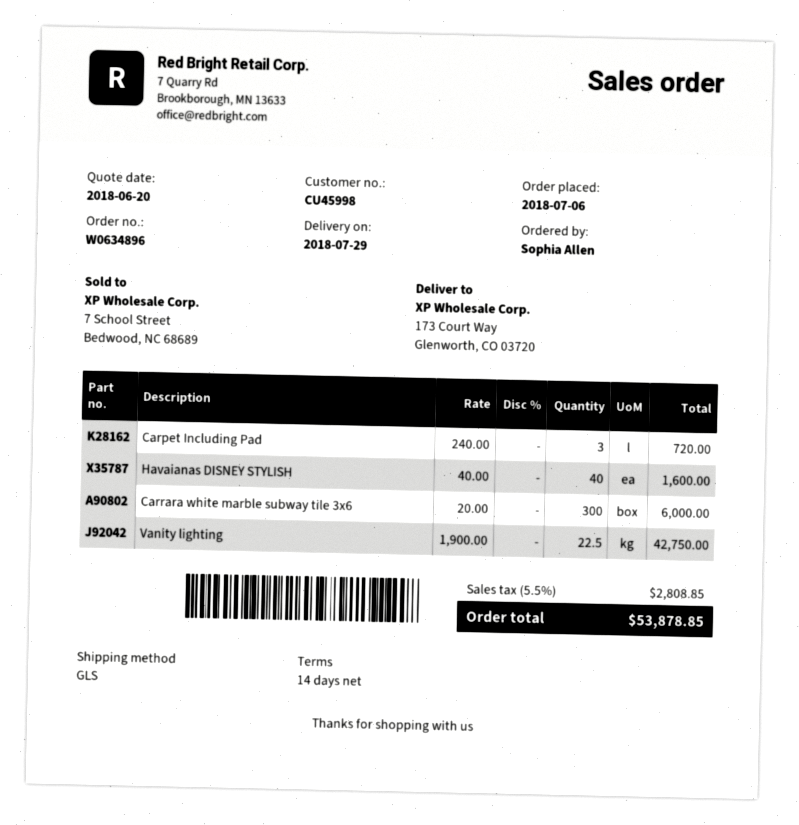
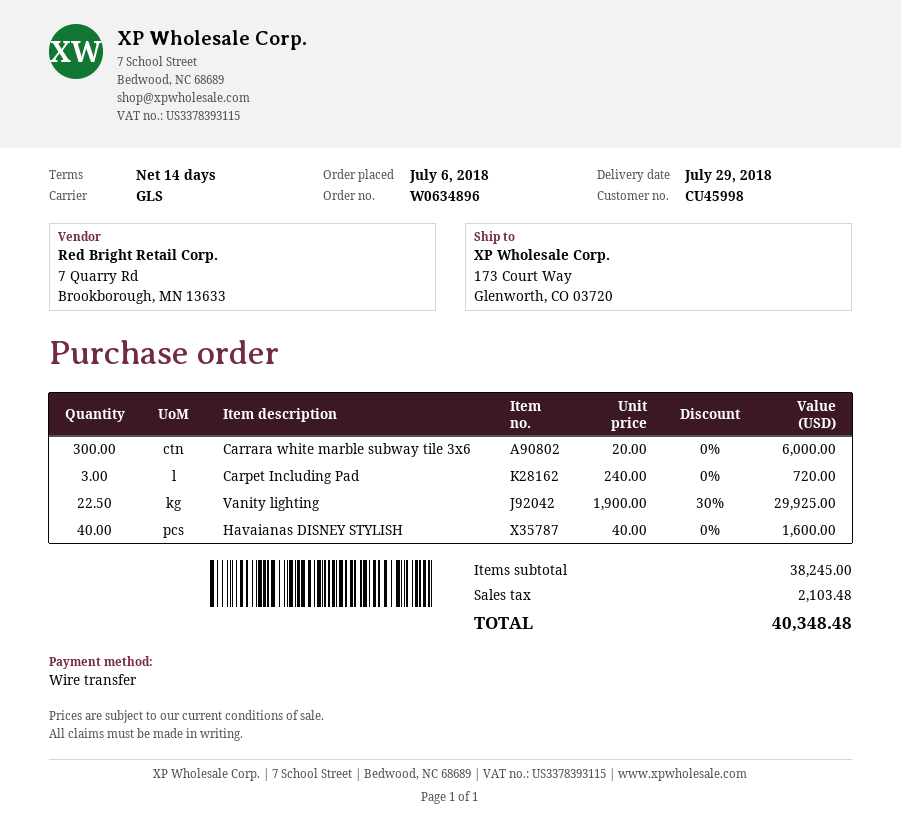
Vanity lighting: 22.5 x 1900.00 = 42750.00 -> 22.5 x 1900.00 - 30% = 29925.00
tax: 2808.85 -> 2103.48
total: 53878.85 -> 40348.48

